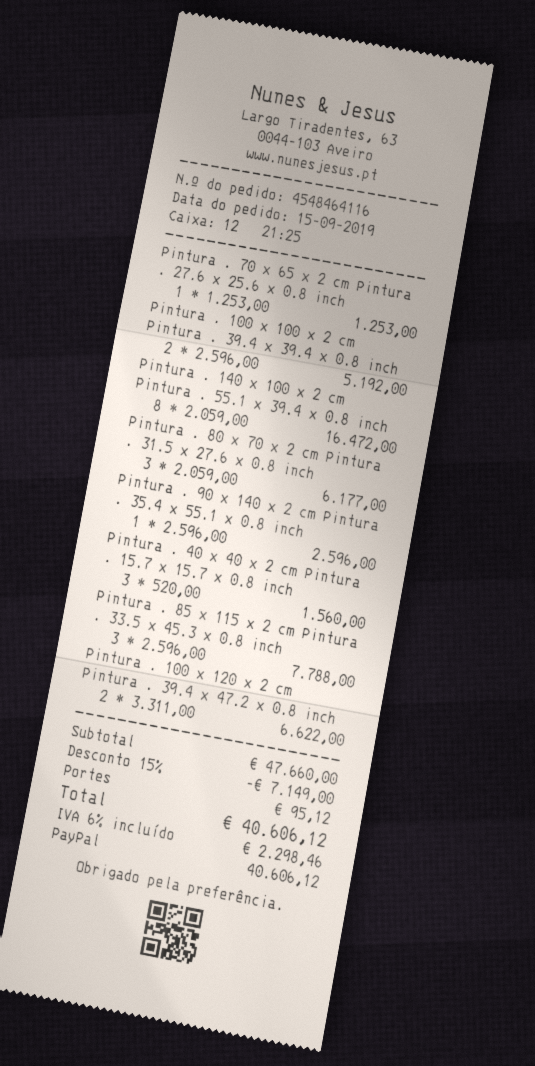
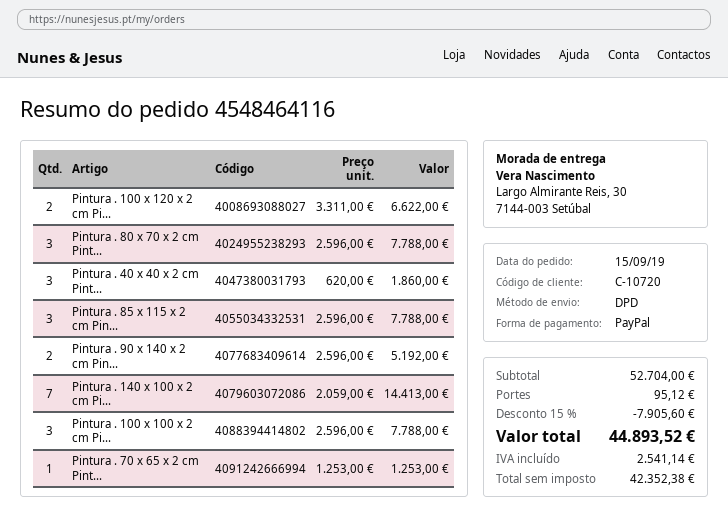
Pintura . 100 x 100 x 2 cm Pintura . 39.4 x 39.4 x 0.8 inch: 2 x 2596.00 = 5192.00 -> 3 x 2596.00 = 7788.00
Pintura . 140 x 100 x 2 cm Pintura . 55.1 x 39.4 x 0.8 inch: 8 x 2059.00 = 16472.00 -> 7 x 2059.00 = 14413.00
Pintura . 80 x 70 x 2 cm Pintura . 31.5 x 27.6 x 0.8 inch: 3 x 2059.00 = 6177.00 -> 3 x 2596.00 = 7788.00
Pintura . 90 x 140 x 2 cm Pintura . 35.4 x 55.1 x 0.8 inch: 1 x 2596.00 = 2596.00 -> 2 x 2596.00 = 5192.00
Pintura . 40 x 40 x 2 cm Pintura . 15.7 x 15.7 x 0.8 inch: 3 x 520.00 = 1560.00 -> 3 x 620.00 = 1860.00
subtotal: 47660.00 -> 52704.00
discount: 15% = 7149.00 -> 15% = 7905.60
tax: 2298.46 -> 2541.14
total: 40606.12 -> 44893.52

